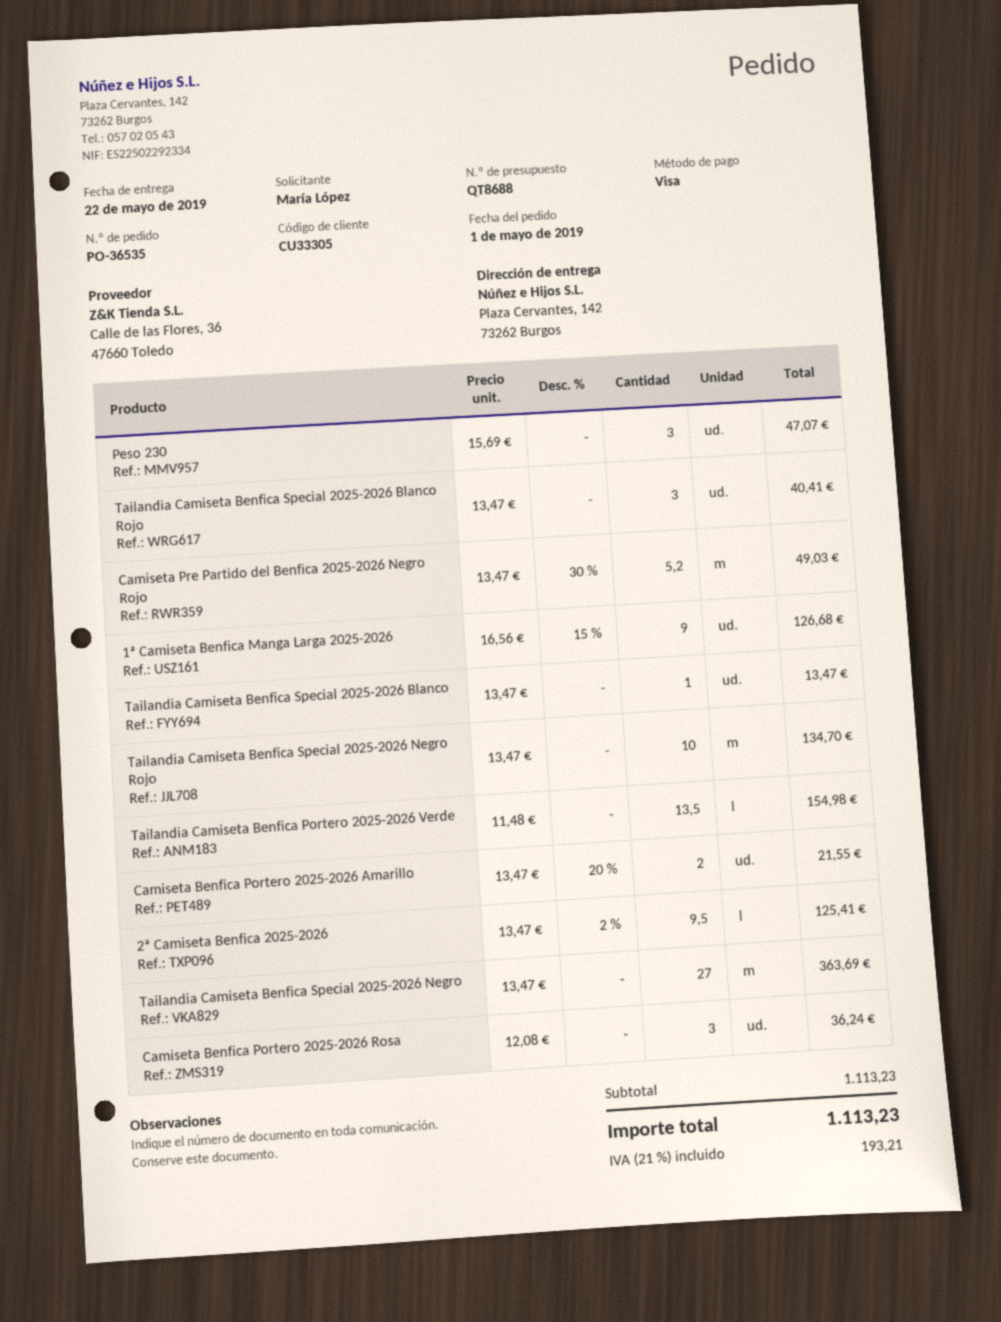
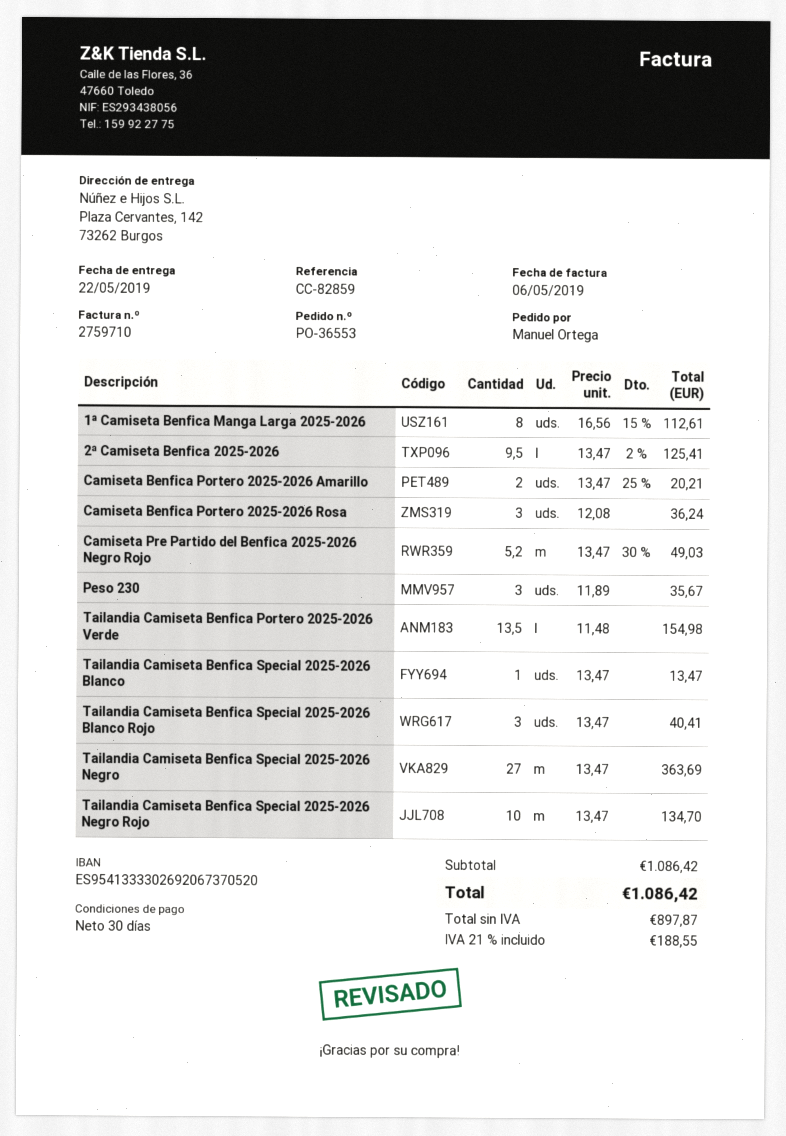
order number: PO-36535 -> PO-36553
ordered by: María López -> Manuel Ortega
Peso 230: 3 x 15.69 = 47.07 -> 3 x 11.89 = 35.67
1ª Camiseta Benfica Manga Larga 2025-2026: 9 x 16.56 - 15% = 126.68 -> 8 x 16.56 - 15% = 112.61
Camiseta Benfica Portero 2025-2026 Amarillo: 2 x 13.47 - 20% = 21.55 -> 2 x 13.47 - 25% = 20.21
subtotal: 1113.23 -> 1086.42
tax: 21% = 193.21 -> 21% = 188.55
total: 1113.23 -> 1086.42

